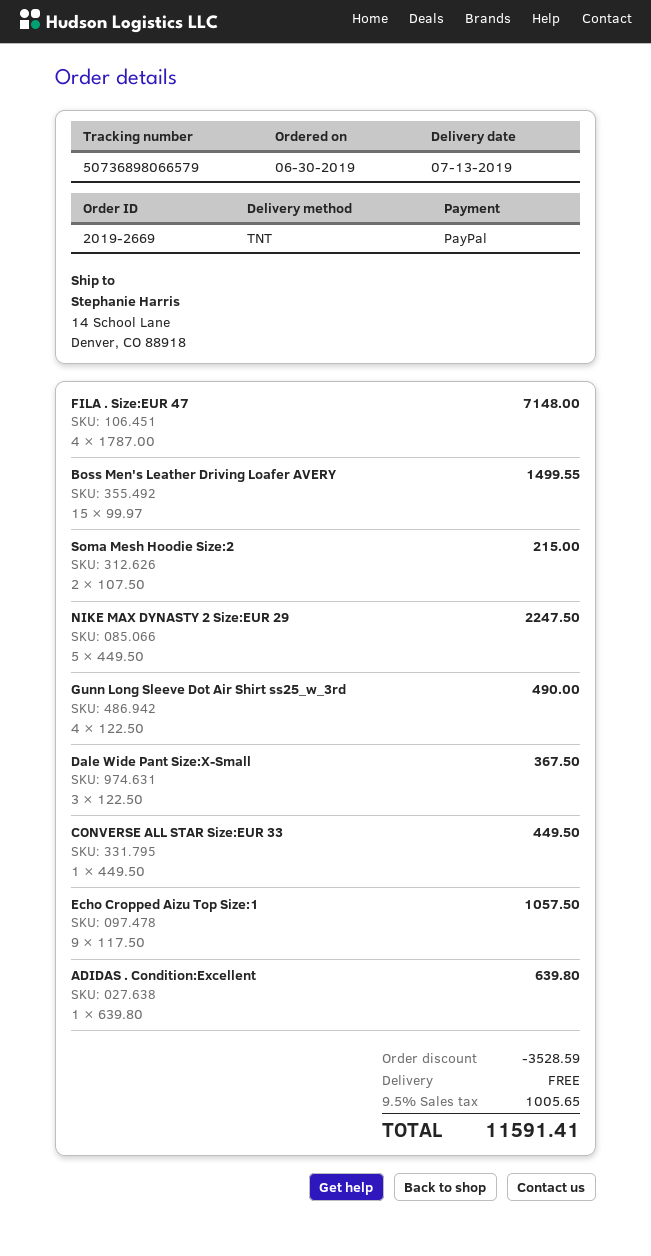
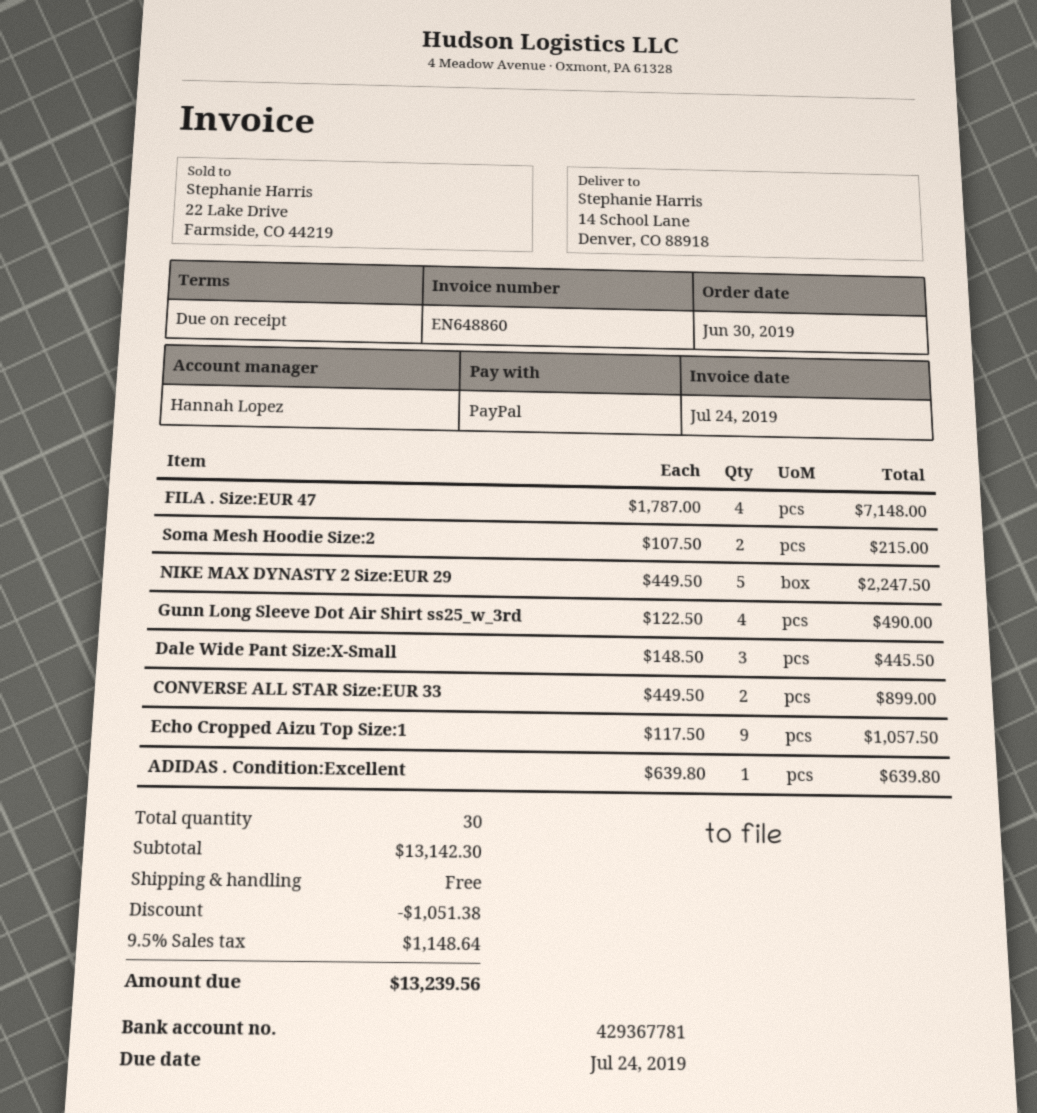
Boss Men's Leather Driving Loafer AVERY: 15 x 99.97 = 1499.55 -> none
Dale Wide Pant Size:X-Small: 3 x 122.50 = 367.50 -> 3 x 148.50 = 445.50
CONVERSE ALL STAR Size:EUR 33: 1 x 449.50 = 449.50 -> 2 x 449.50 = 899.00
discount: 3528.59 -> 1051.38
tax: 9.5% = 1005.65 -> 9.5% = 1148.64
total: 11591.41 -> 13239.56

